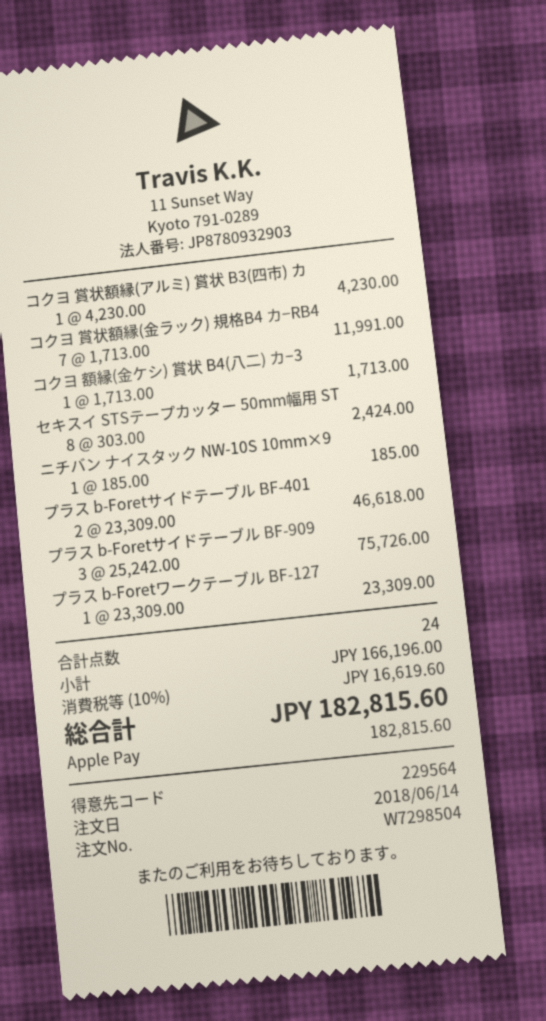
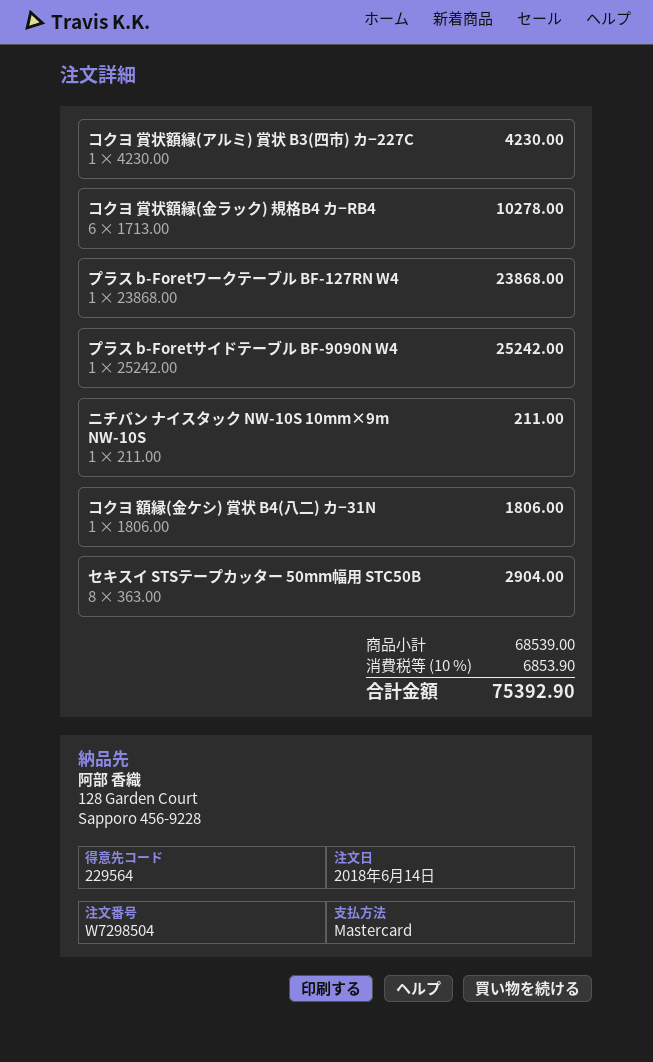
payment method: Apple Pay -> Mastercard
コクヨ 賞状額縁(金ラック) 規格B4 カ−RB4: 7 x 1713.00 = 11991.00 -> 6 x 1713.00 = 10278.00
コクヨ 額縁(金ケシ) 賞状 B4(八二) カ−3: 1 x 1713.00 = 1713.00 -> 1 x 1806.00 = 1806.00
セキスイ STSテープカッター 50mm幅用 ST: 8 x 303.00 = 2424.00 -> 8 x 363.00 = 2904.00
ニチバン ナイスタック NW-10S 10mm×9: 1 x 185.00 = 185.00 -> 1 x 211.00 = 211.00
プラス b-Foretサイドテーブル BF-401: 2 x 23309.00 = 46618.00 -> none
プラス b-Foretサイドテーブル BF-909: 3 x 25242.00 = 75726.00 -> 1 x 25242.00 = 25242.00
プラス b-Foretワークテーブル BF-127: 1 x 23309.00 = 23309.00 -> 1 x 23868.00 = 23868.00
subtotal: 166196.00 -> 68539.00
tax: 10% = 16619.60 -> 10% = 6853.90
total: 182815.60 -> 75392.90

